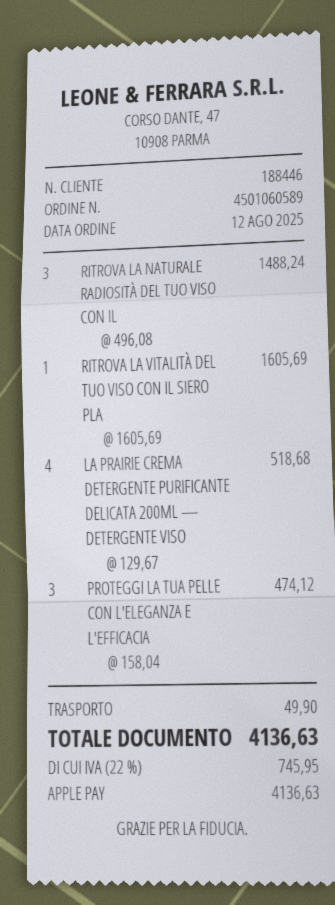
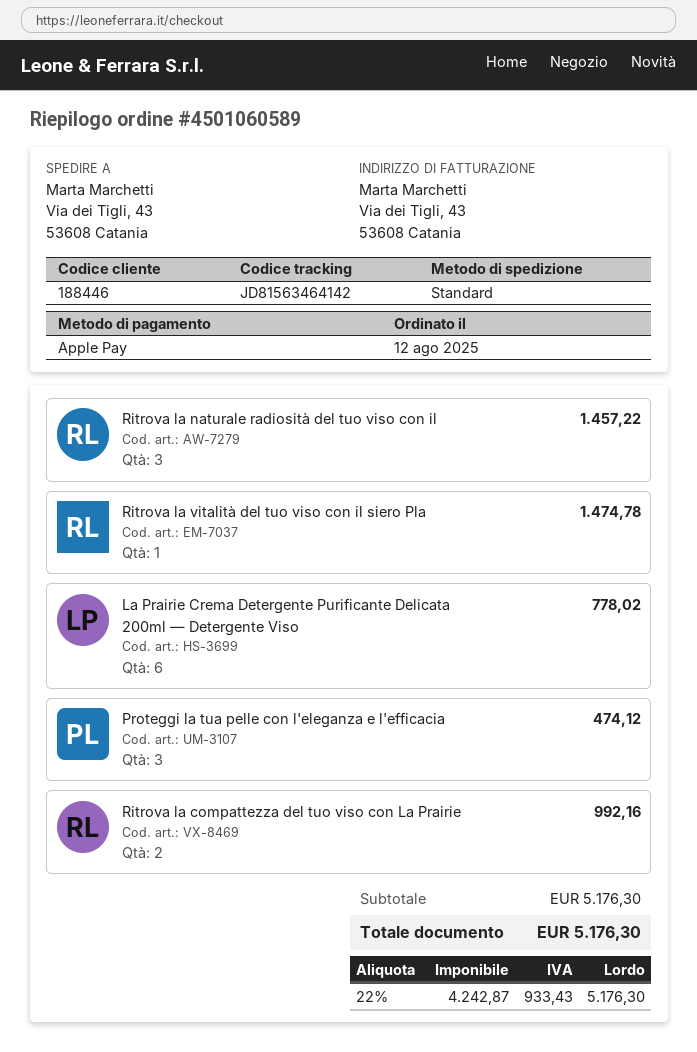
RITROVA LA NATURALE RADIOSITÀ DEL TUO VISO CON IL: 3 for 1488.24 -> 3 for 1457.22
RITROVA LA VITALITÀ DEL TUO VISO CON IL SIERO PLA: 1 for 1605.69 -> 1 for 1474.78
LA PRAIRIE CREMA DETERGENTE PURIFICANTE DELICATA 200ML — DETERGENTE VISO: 4 for 518.68 -> 6 for 778.02
Ritrova la compattezza del tuo viso con La Prairie: none -> 2 for 992.16
shipping: 49.90 -> none
tax: 22% = 745.95 -> 22% = 933.43
total: 4136.63 -> 5176.30

